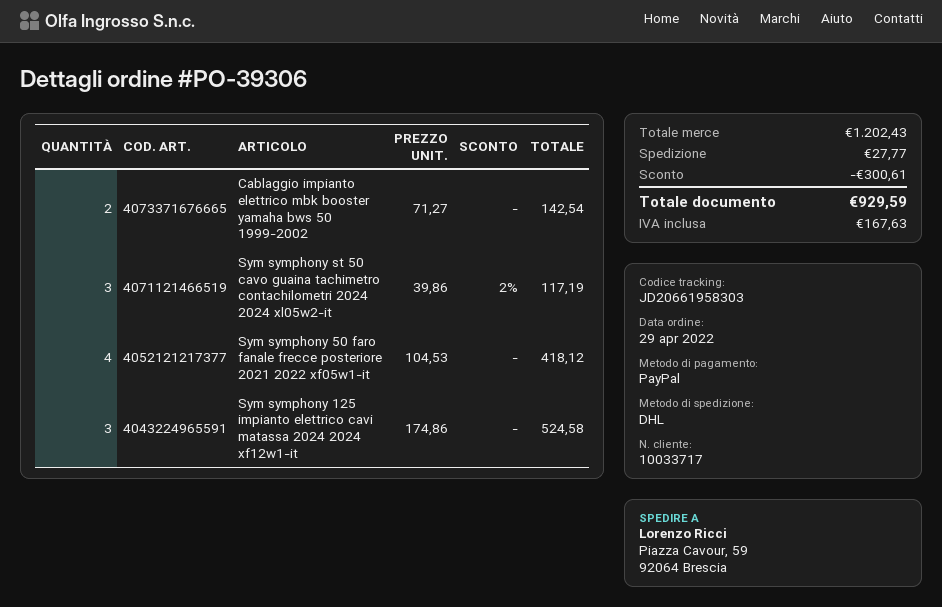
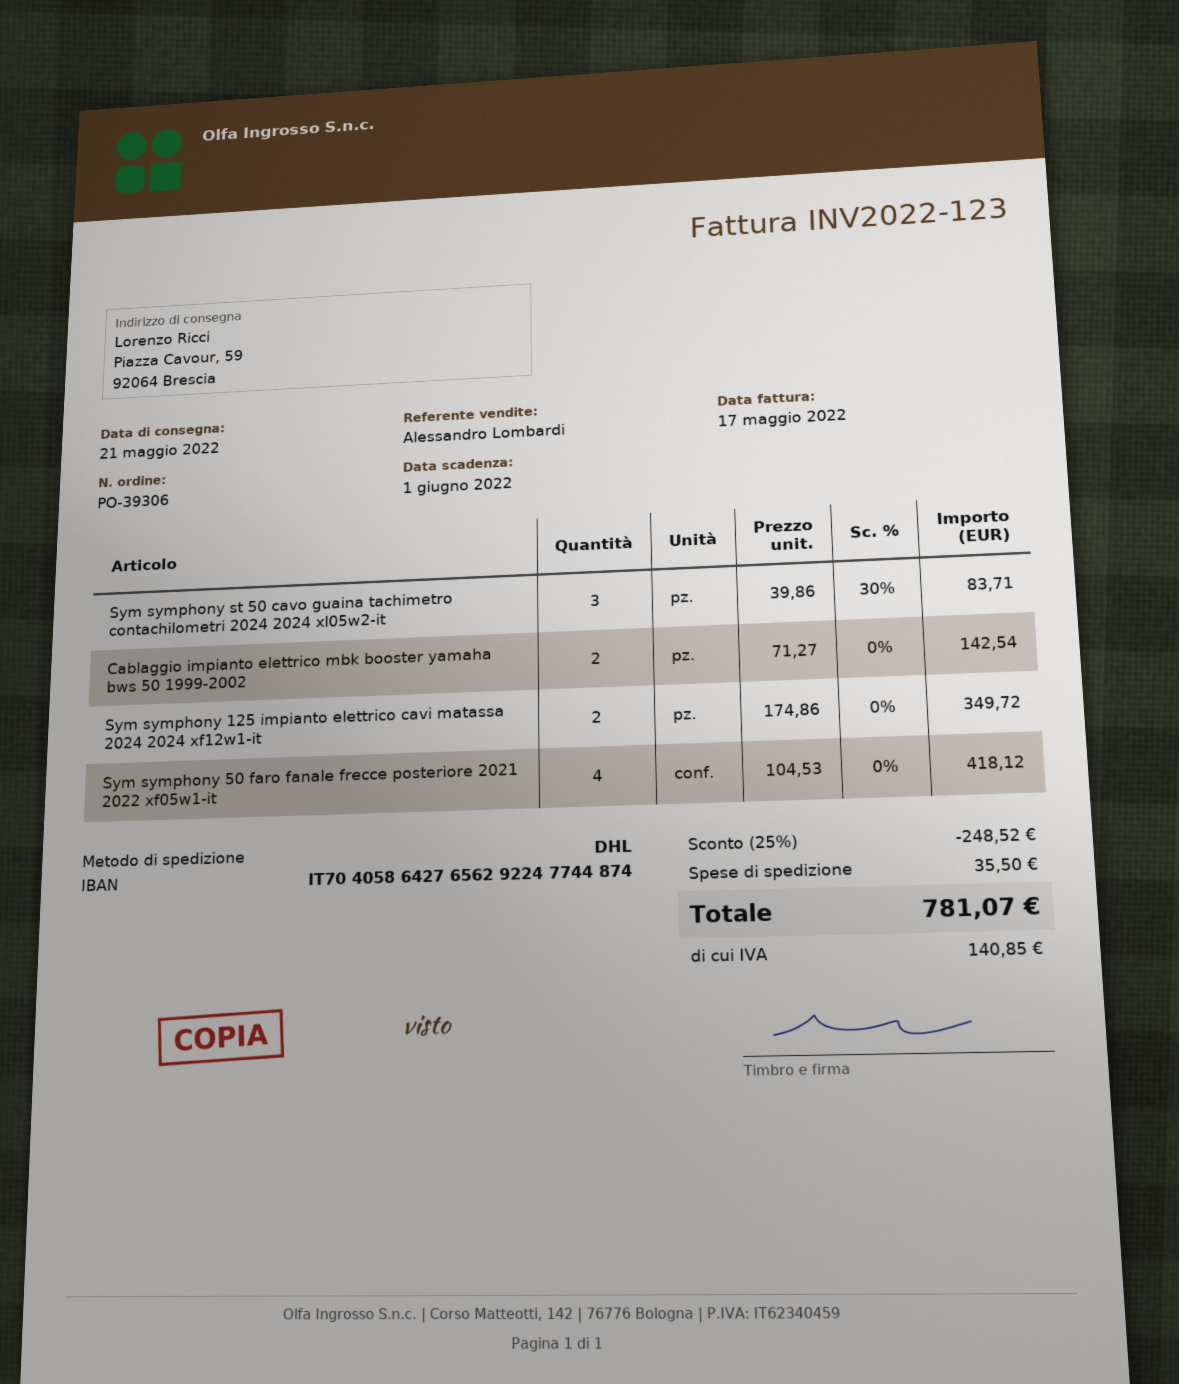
Sym symphony st 50 cavo guaina tachimetro contachilometri 2024 2024 xl05w2-it: 3 x 39.86 - 2% = 117.19 -> 3 x 39.86 - 30% = 83.71
Sym symphony 125 impianto elettrico cavi matassa 2024 2024 xf12w1-it: 3 x 174.86 = 524.58 -> 2 x 174.86 = 349.72
discount: 300.61 -> 248.52
shipping: 27.77 -> 35.50
tax: 167.63 -> 140.85
total: 929.59 -> 781.07

